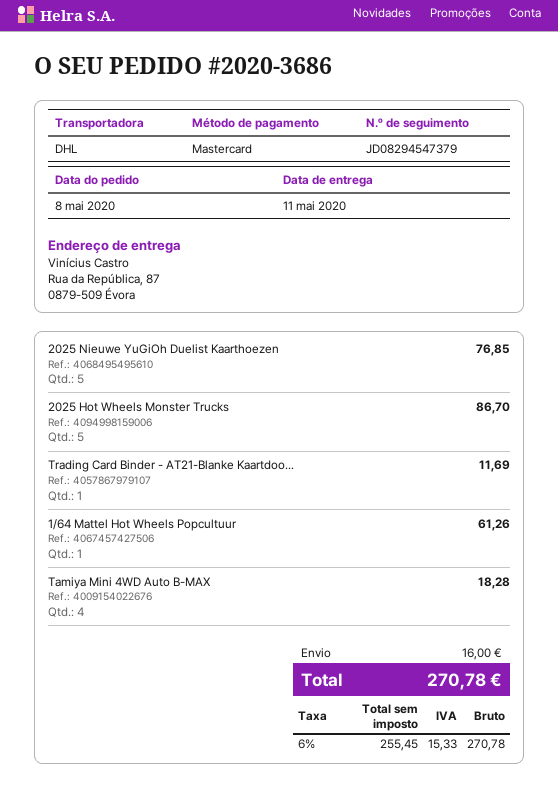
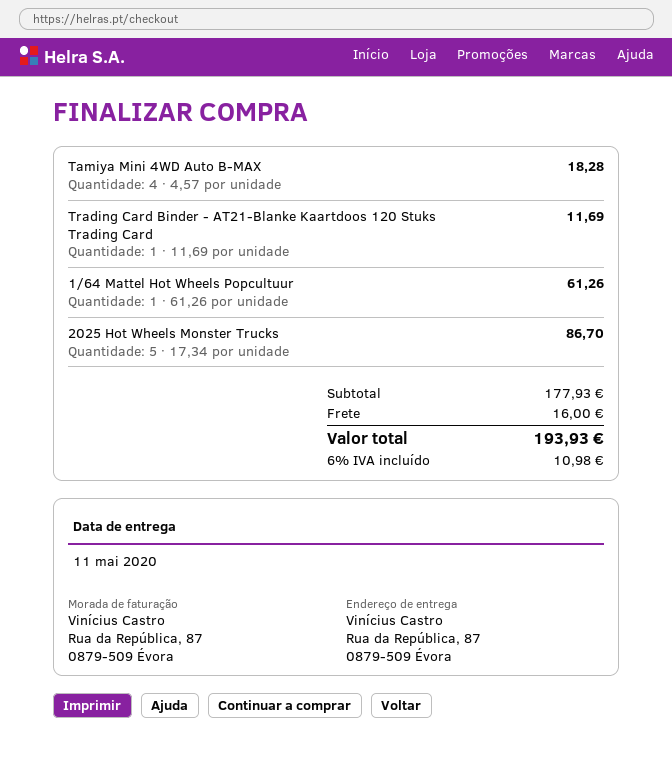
2025 Nieuwe YuGiOh Duelist Kaarthoezen: 5 for 76.85 -> none
tax: 6% = 15.33 -> 6% = 10.98
total: 270.78 -> 193.93

